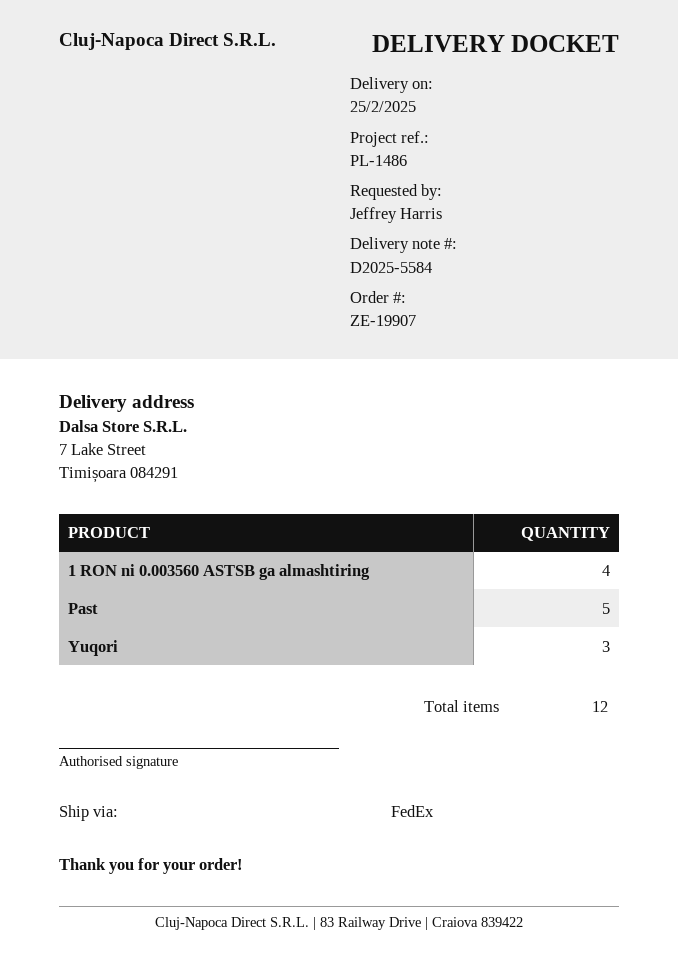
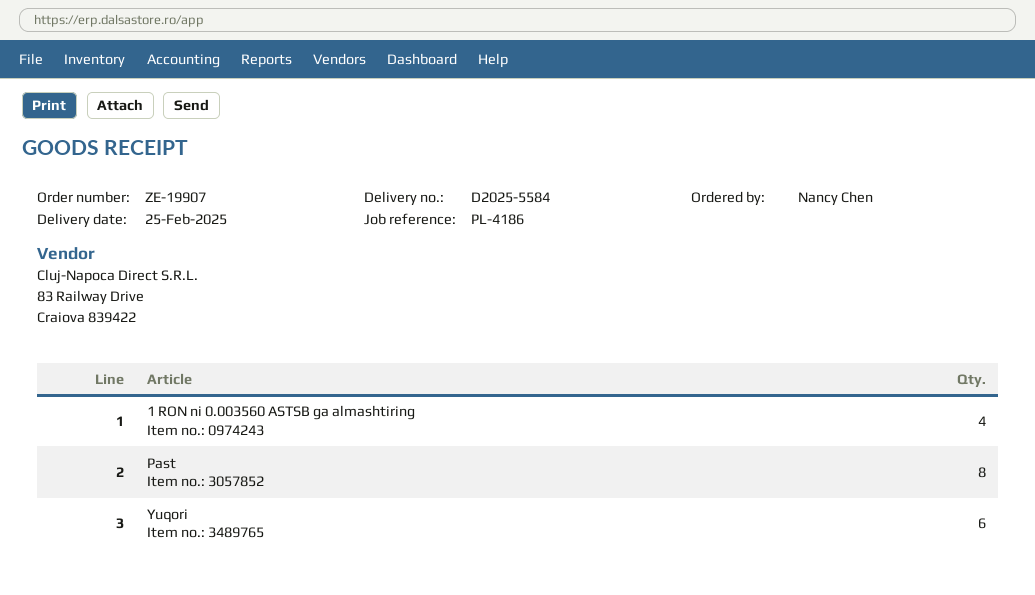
reference: PL-1486 -> PL-4186
ordered by: Jeffrey Harris -> Nancy Chen
Past: 5 -> 8
Yuqori: 3 -> 6

